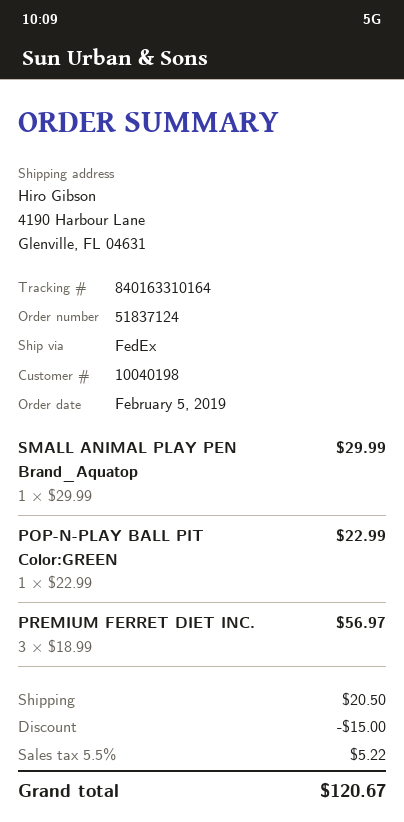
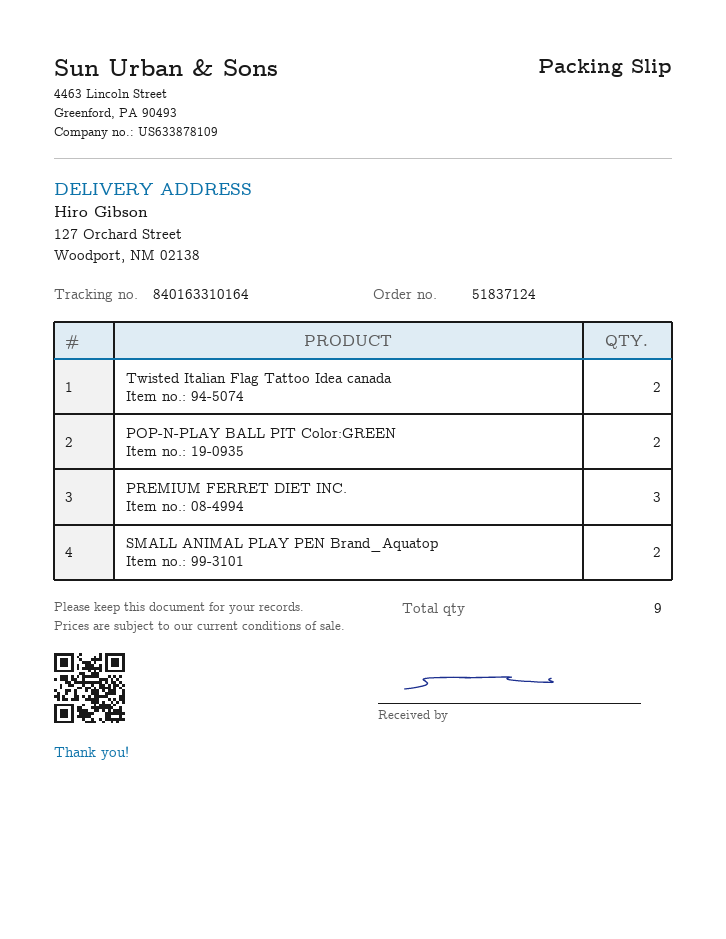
ship to: 4190 Harbour Lane, Glenville, FL 04631 -> 127 Orchard Street, Woodport, NM 02138
SMALL ANIMAL PLAY PEN Brand_Aquatop: 1 -> 2
POP-N-PLAY BALL PIT Color:GREEN: 1 -> 2
Twisted Italian Flag Tattoo Idea canada: none -> 2

